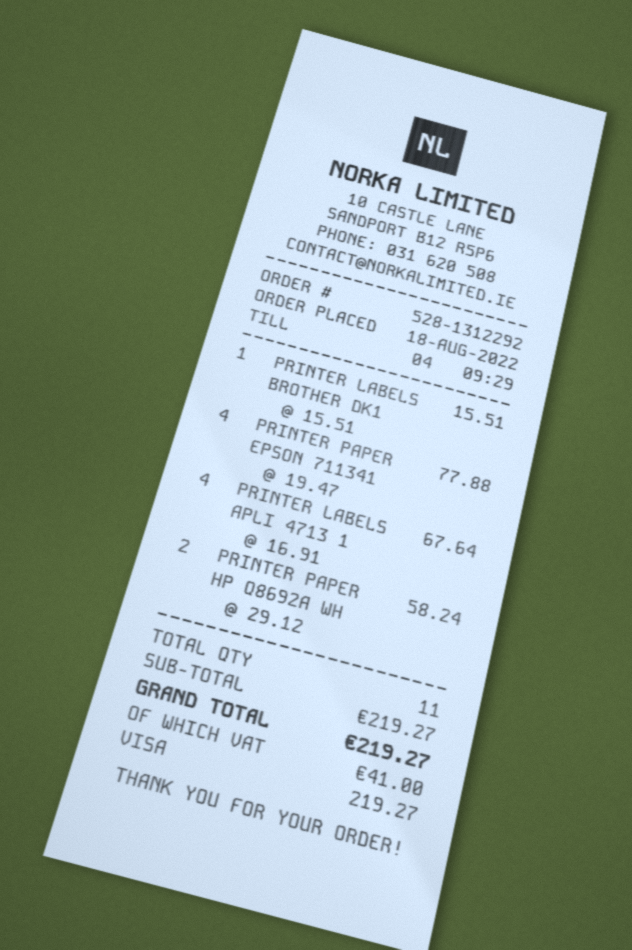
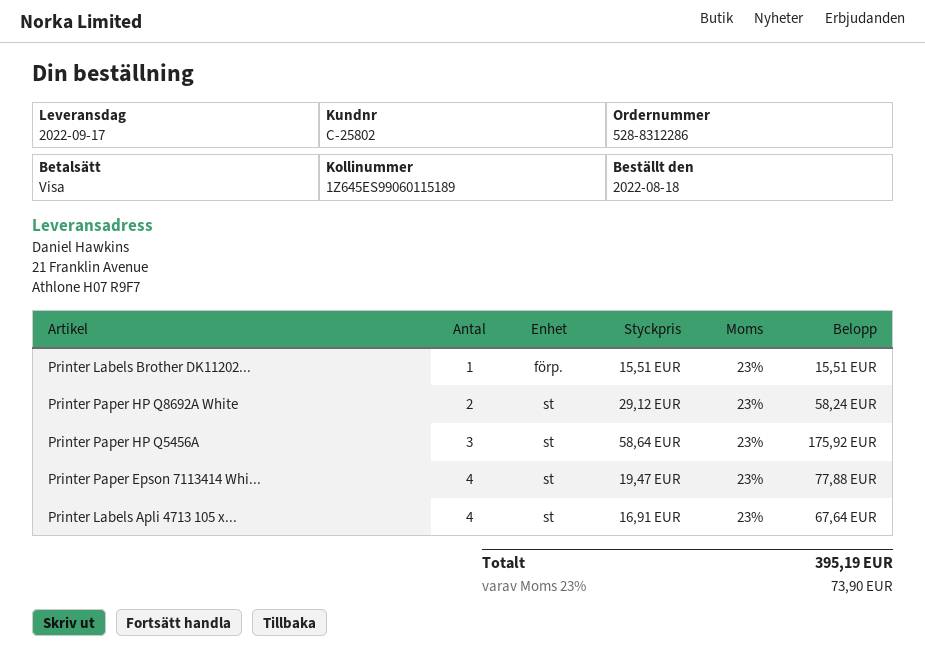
order number: 528-1312292 -> 528-8312286
Printer Paper HP Q5456A: none -> 3 x 58.64 = 175.92
tax: 41.00 -> 73.90
total: 219.27 -> 395.19

